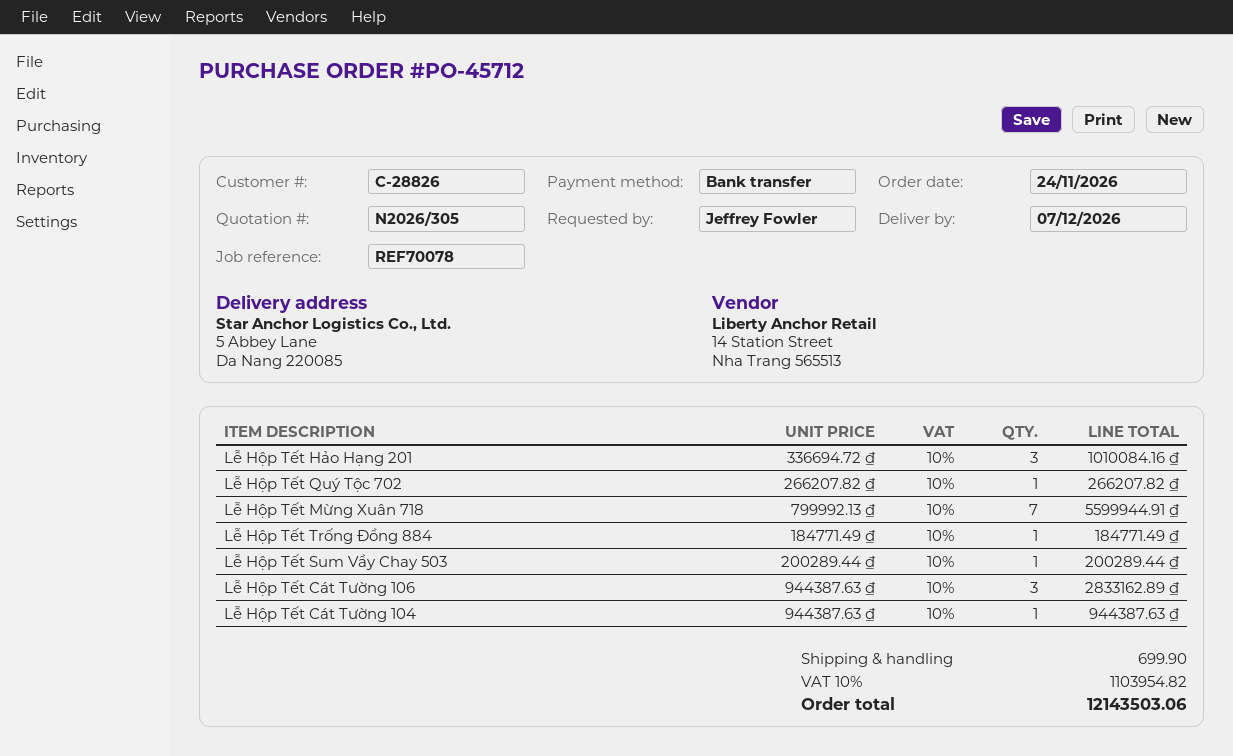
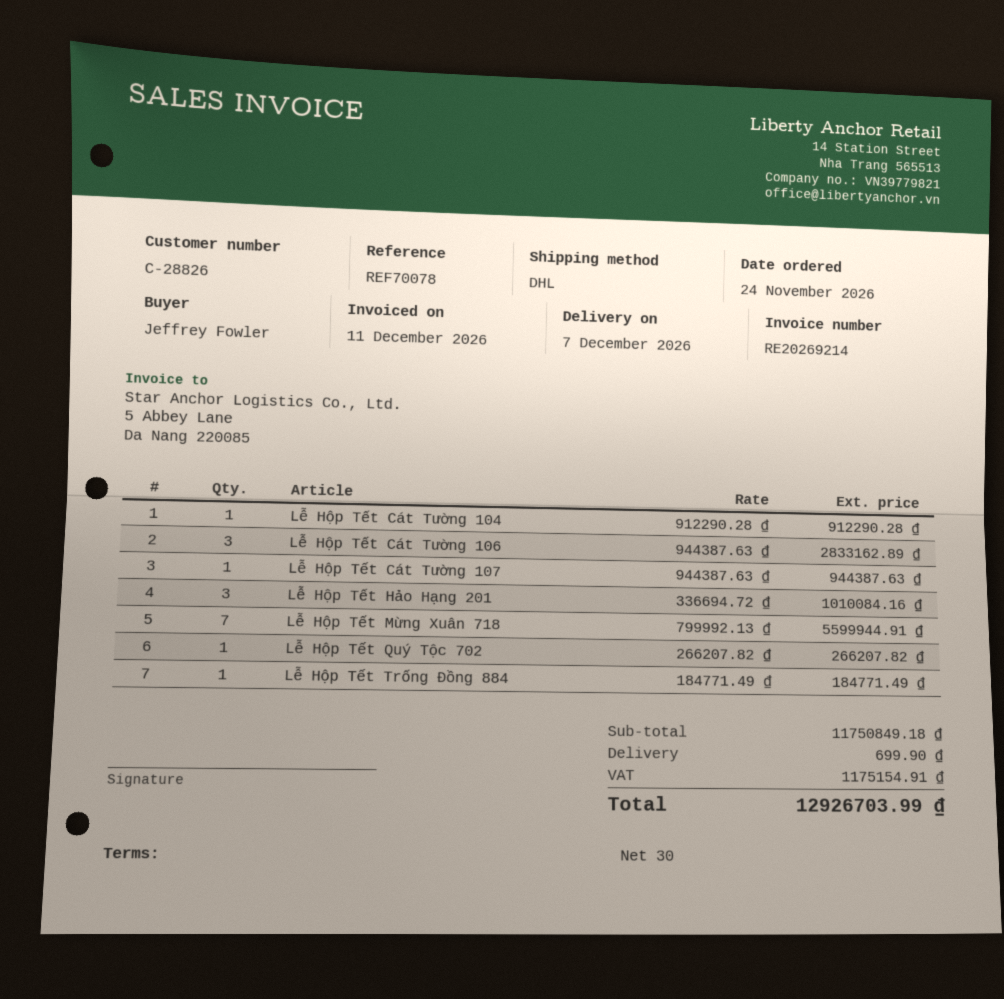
Lễ Hộp Tết Sum Vầy Chay 503: 1 x 200289.44 = 200289.44 -> none
Lễ Hộp Tết Cát Tường 104: 1 x 944387.63 = 944387.63 -> 1 x 912290.28 = 912290.28
Lễ Hộp Tết Cát Tường 107: none -> 1 x 944387.63 = 944387.63
tax: 1103954.82 -> 1175154.91
total: 12143503.06 -> 12926703.99

